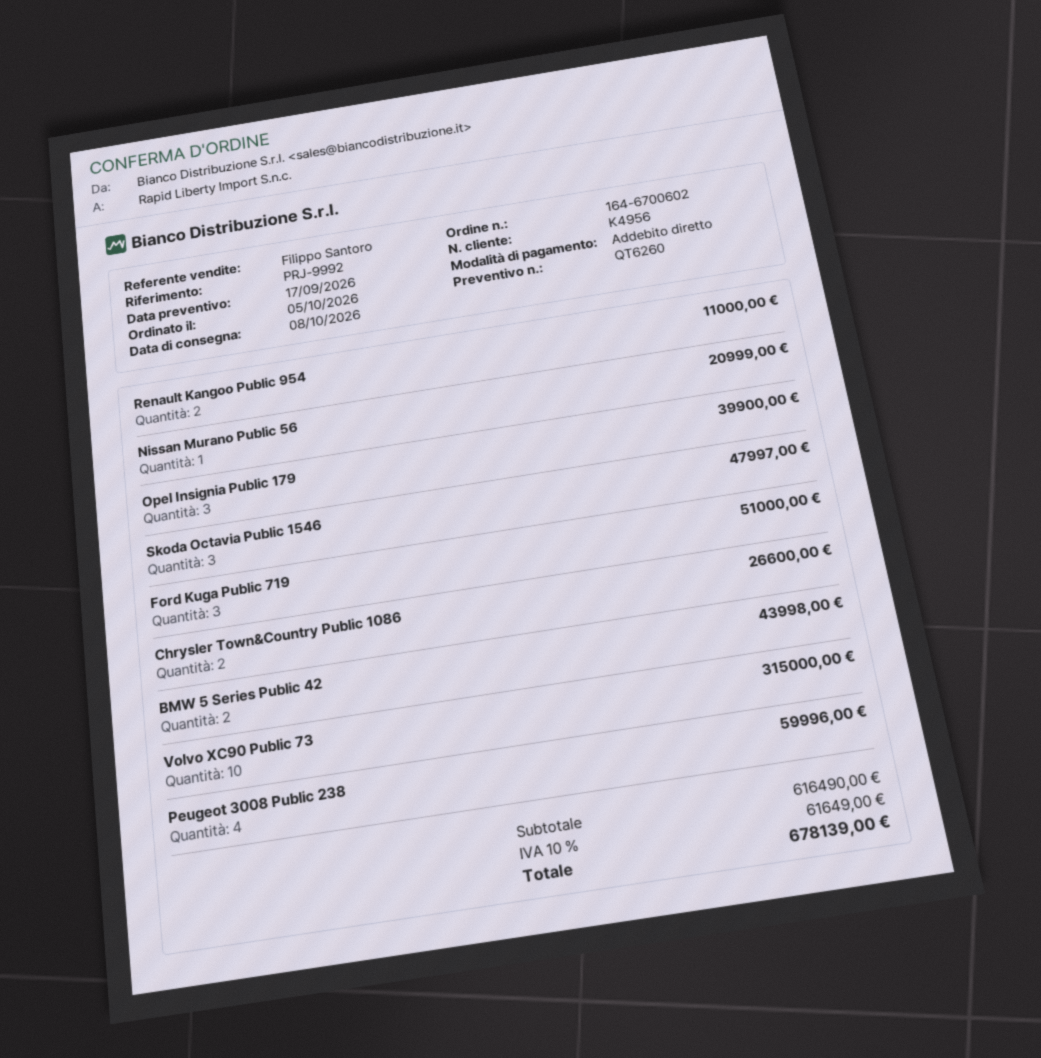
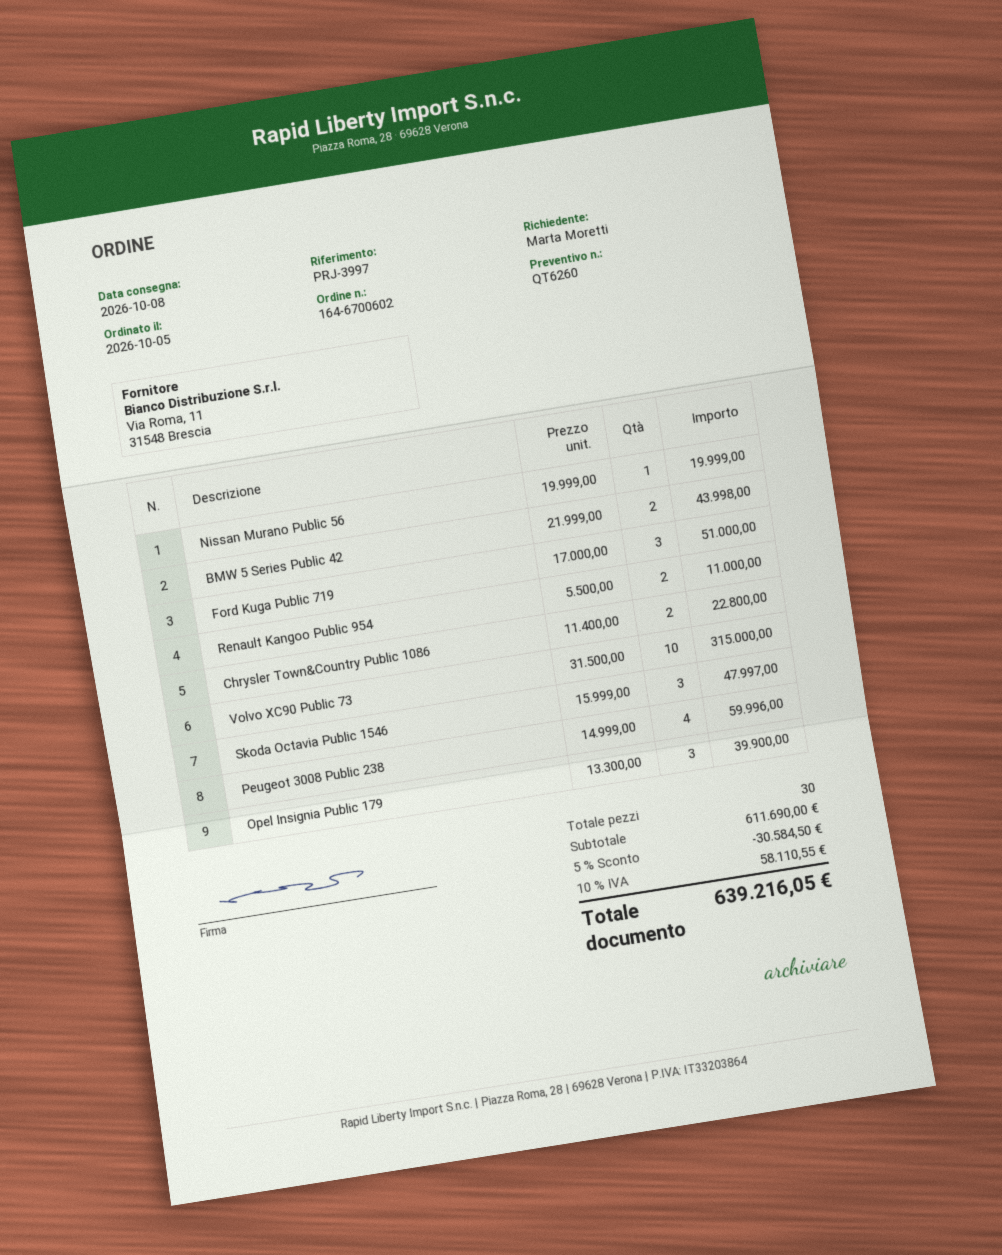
reference: PRJ-9992 -> PRJ-3997
Nissan Murano Public 56: 1 for 20999.00 -> 1 for 19999.00
Chrysler Town&Country Public 1086: 2 for 26600.00 -> 2 for 22800.00
subtotal: 616490.00 -> 611690.00
discount: none -> 5% = 30584.50
tax: 10% = 61649.00 -> 10% = 58110.55
total: 678139.00 -> 639216.05

